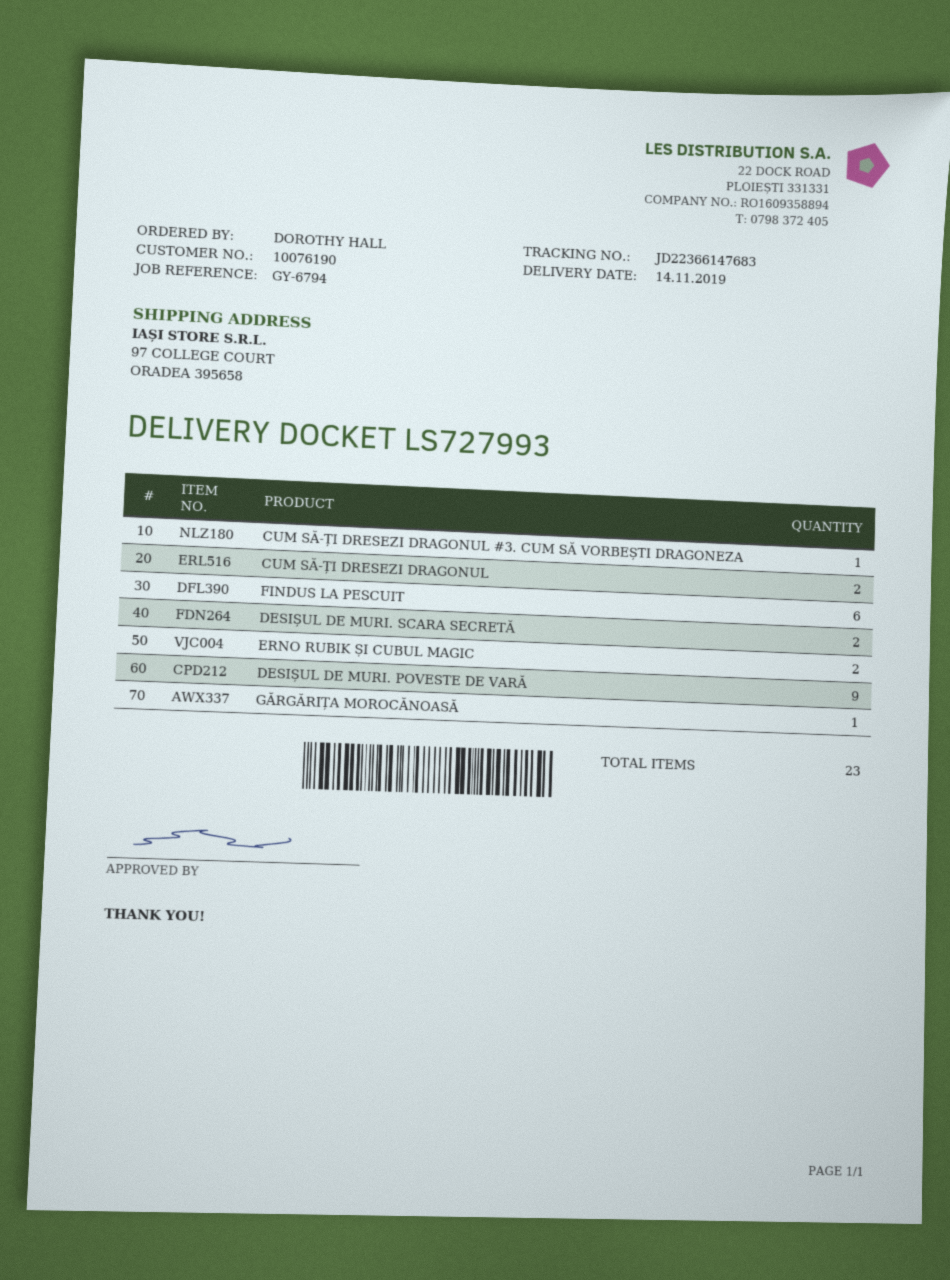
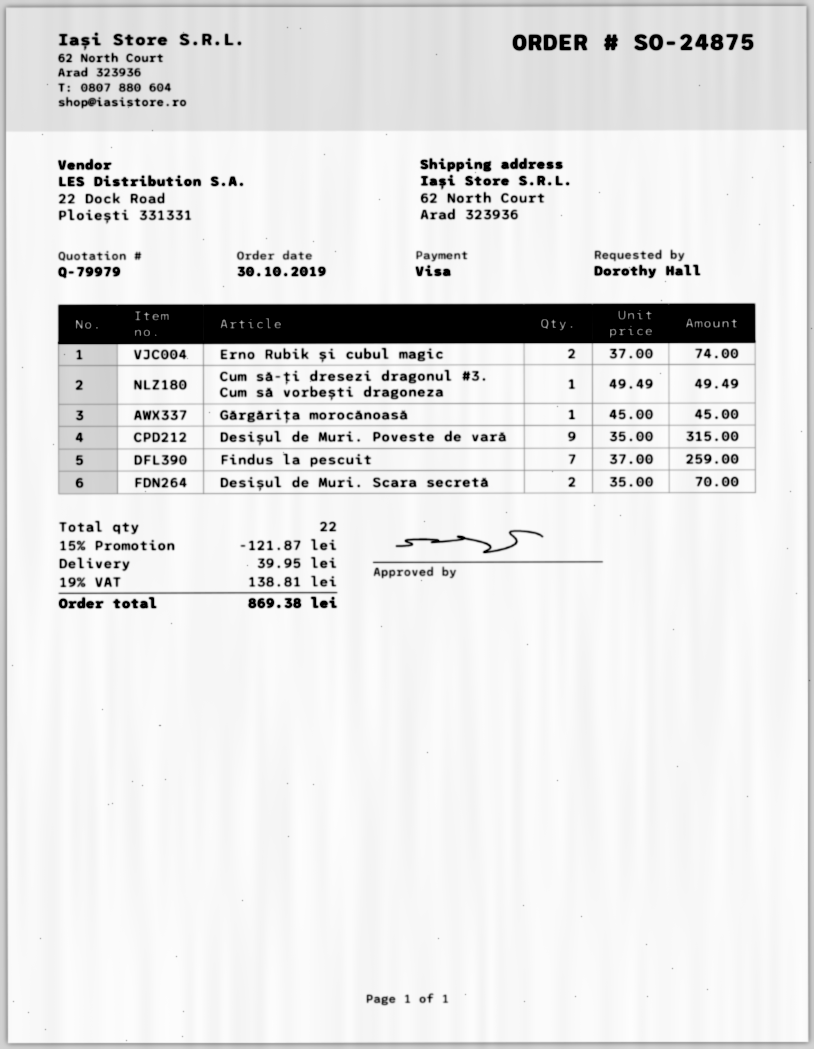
ship to: 97 COLLEGE COURT, ORADEA 395658 -> 62 North Court, Arad 323936
CUM SĂ-ȚI DRESEZI DRAGONUL: 2 -> none
FINDUS LA PESCUIT: 6 -> 7
total quantity: 23 -> 22

